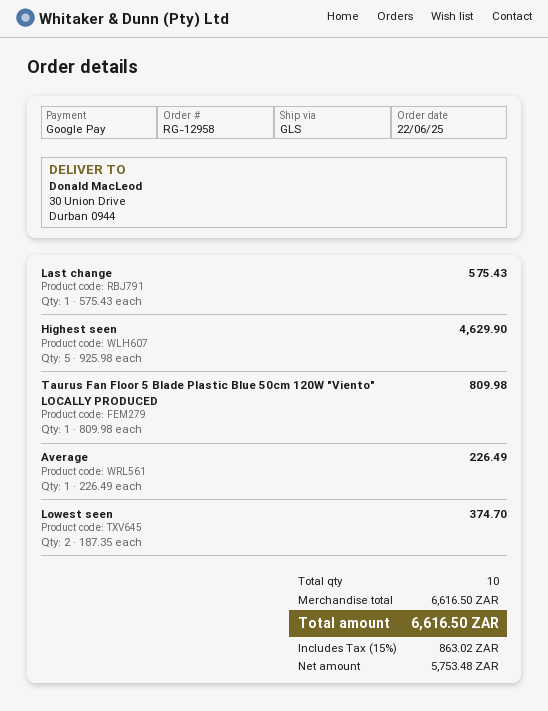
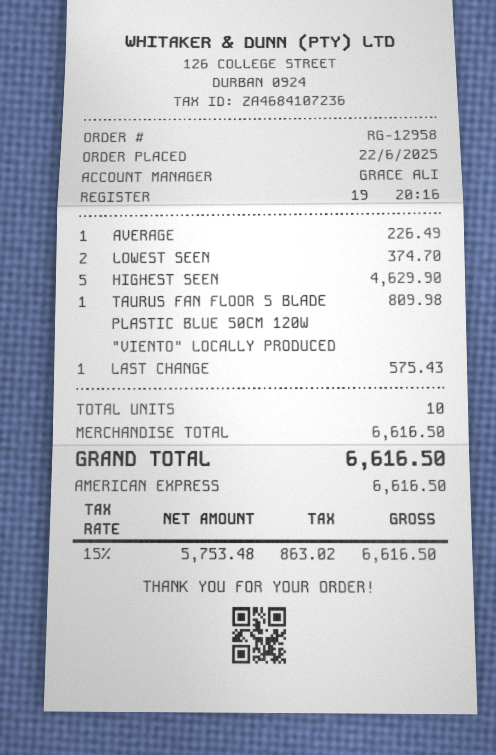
payment method: Google Pay -> American Express

